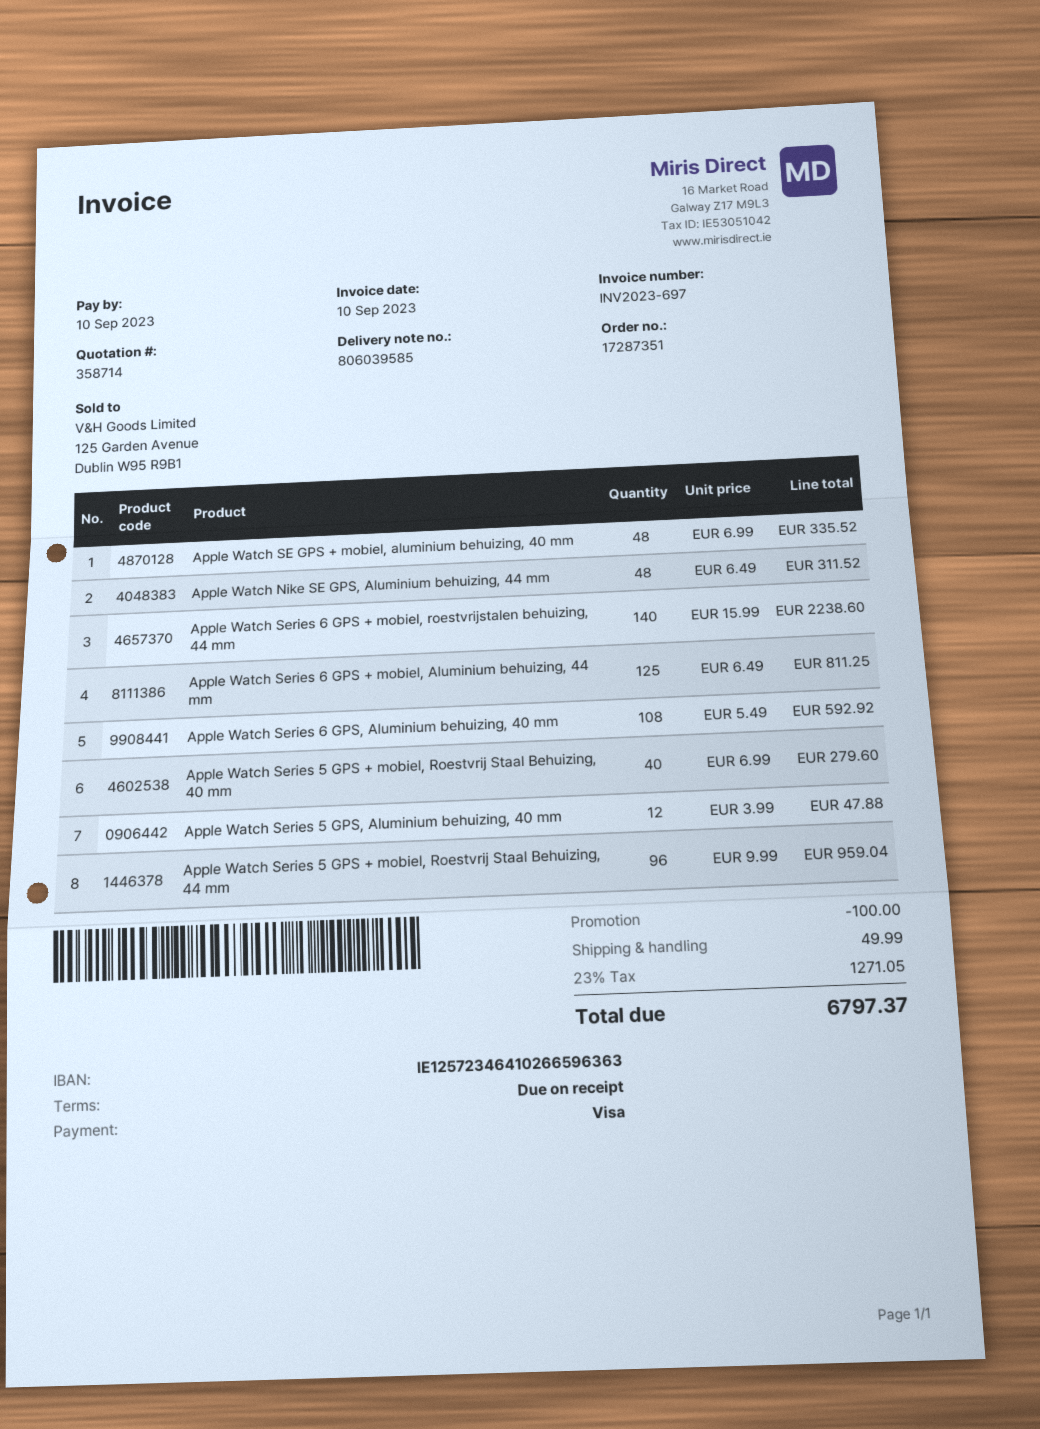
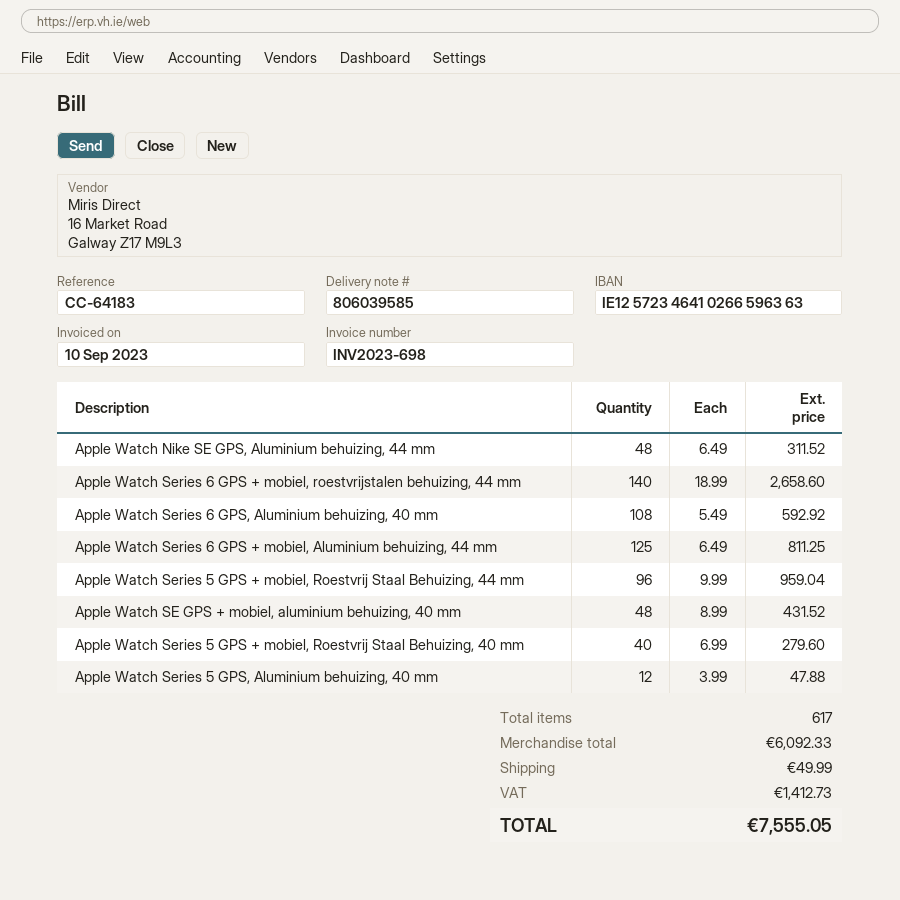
invoice number: INV2023-697 -> INV2023-698
Apple Watch SE GPS + mobiel, aluminium behuizing, 40 mm: 48 x 6.99 = 335.52 -> 48 x 8.99 = 431.52
Apple Watch Series 6 GPS + mobiel, roestvrijstalen behuizing, 44 mm: 140 x 15.99 = 2238.60 -> 140 x 18.99 = 2658.60
discount: 100.00 -> none
tax: 1271.05 -> 1412.73
total: 6797.37 -> 7555.05

